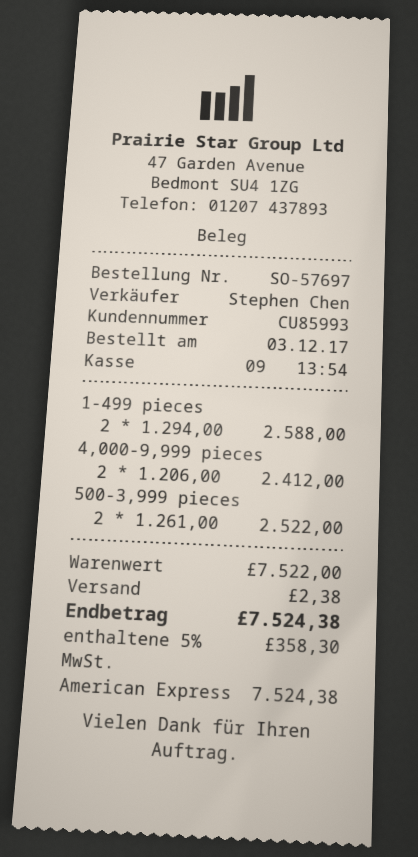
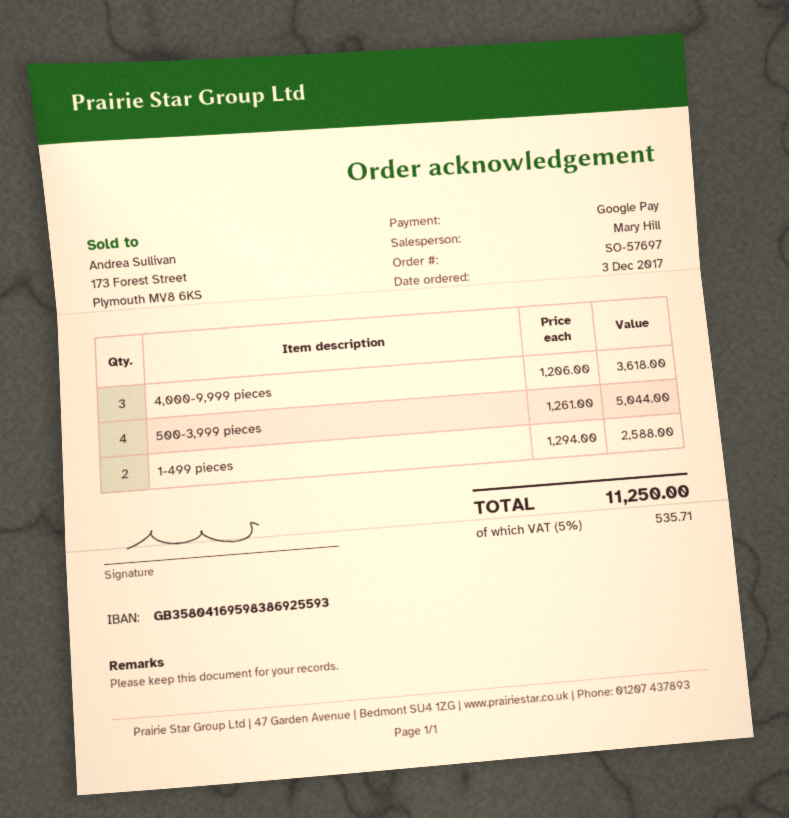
sales rep: Stephen Chen -> Mary Hill
payment method: American Express -> Google Pay
4,000-9,999 pieces: 2 x 1206.00 = 2412.00 -> 3 x 1206.00 = 3618.00
500-3,999 pieces: 2 x 1261.00 = 2522.00 -> 4 x 1261.00 = 5044.00
shipping: 2.38 -> none
tax: 5% = 358.30 -> 5% = 535.71
total: 7524.38 -> 11250.00

